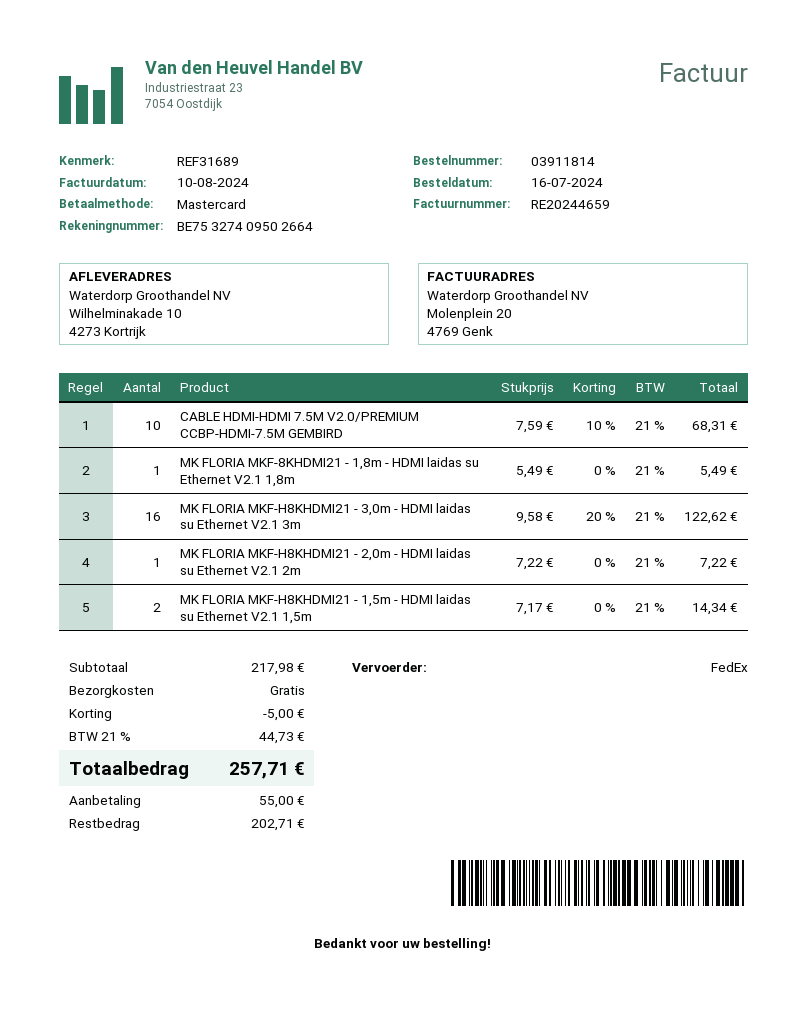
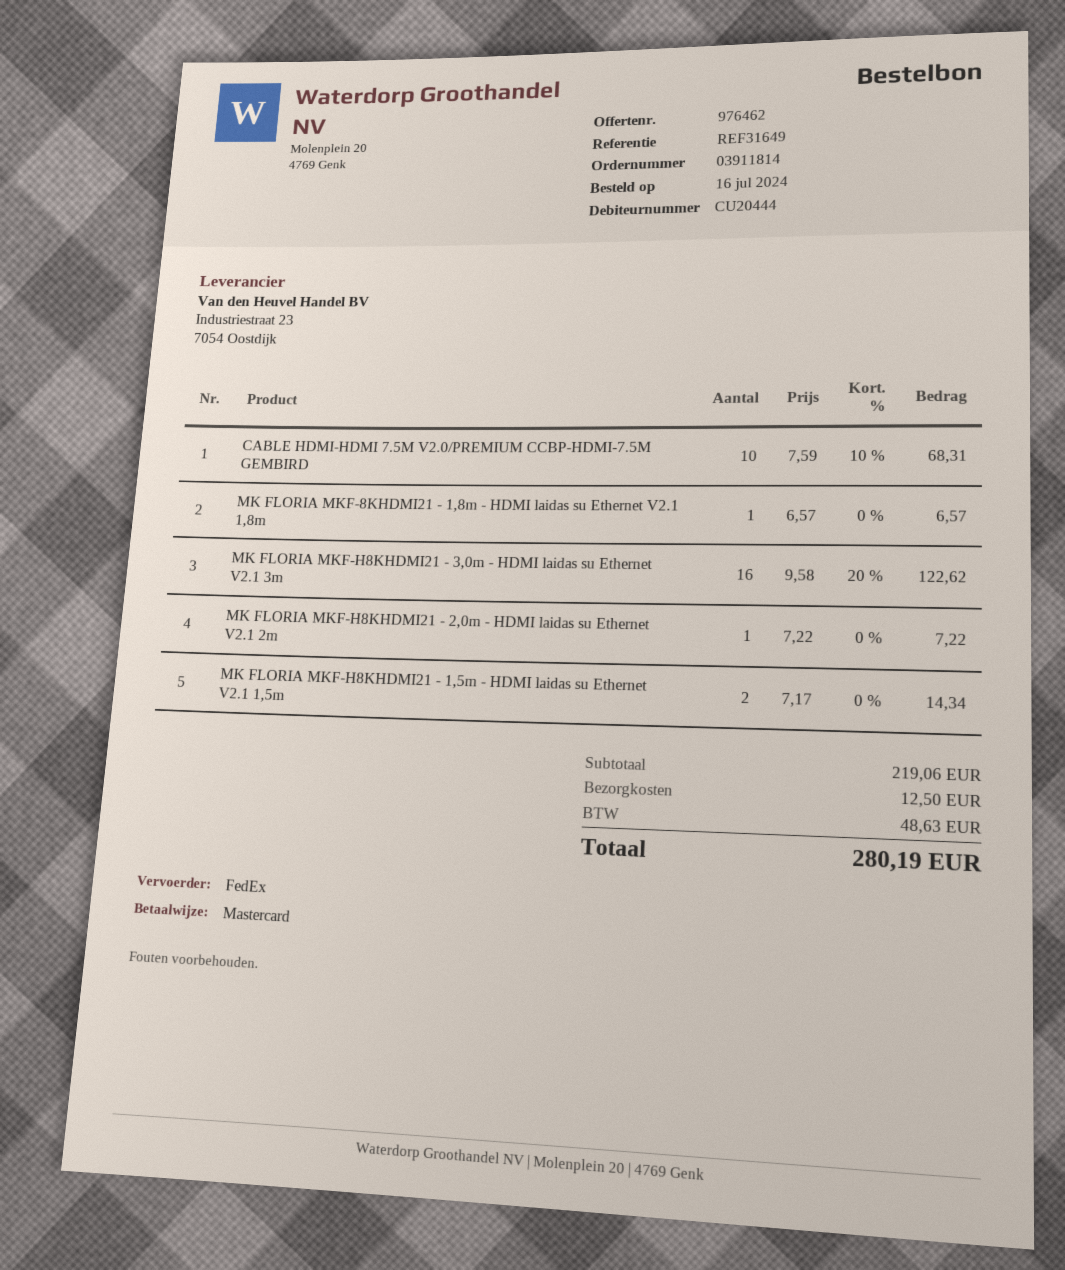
reference: REF31689 -> REF31649
MK FLORIA MKF-8KHDMI21 - 1,8m - HDMI laidas su Ethernet V2.1 1,8m: 1 x 5.49 = 5.49 -> 1 x 6.57 = 6.57
subtotal: 217.98 -> 219.06
discount: 5.00 -> none
shipping: 0.00 -> 12.50
tax: 44.73 -> 48.63
total: 257.71 -> 280.19

